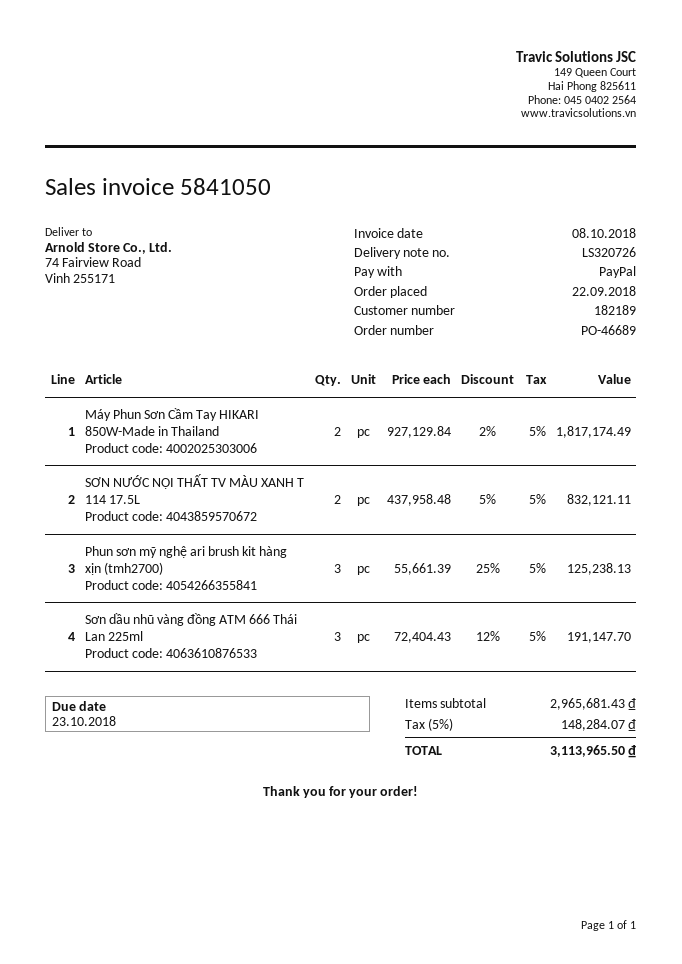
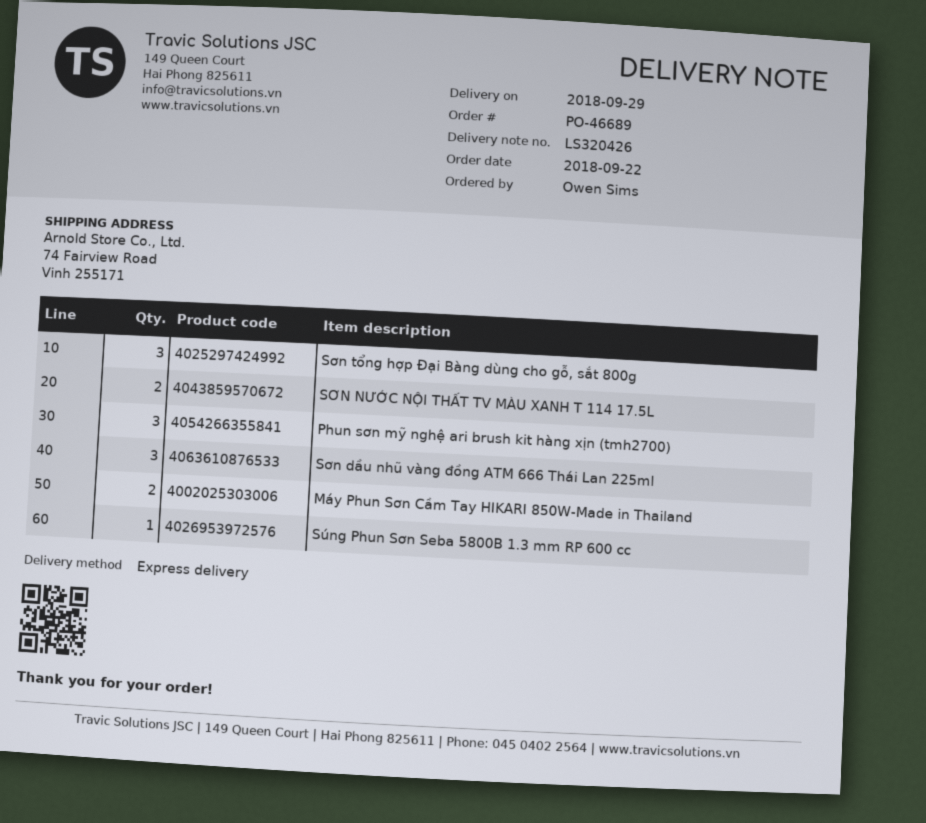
delivery note number: LS320726 -> LS320426
Sơn tổng hợp Đại Bàng dùng cho gỗ, sắt 800g: none -> 3
Súng Phun Sơn Seba 5800B 1.3 mm RP 600 cc: none -> 1

